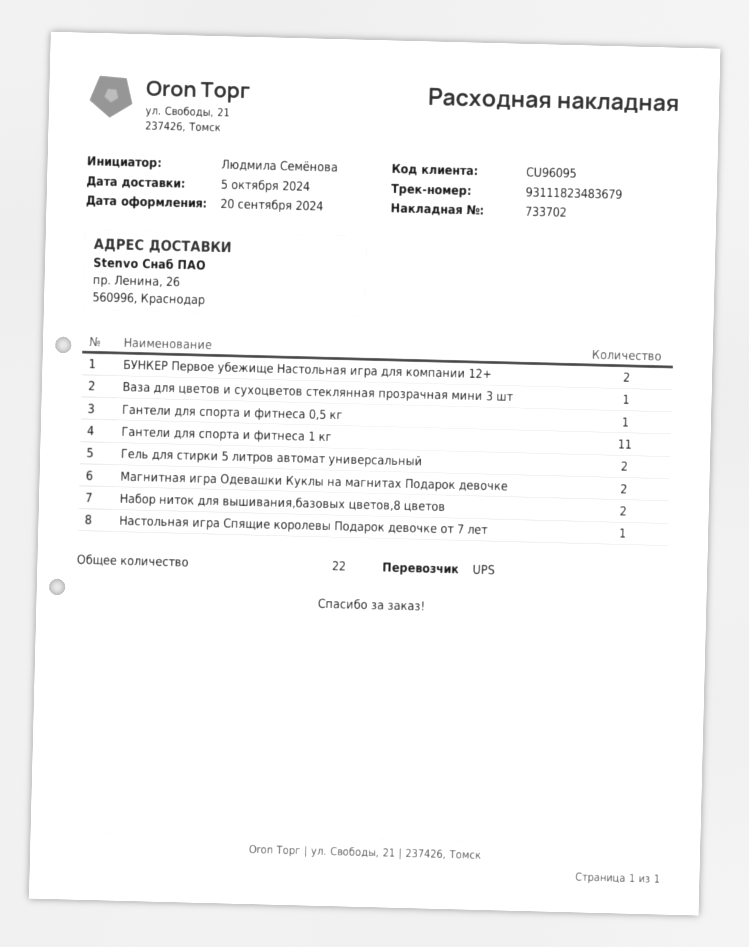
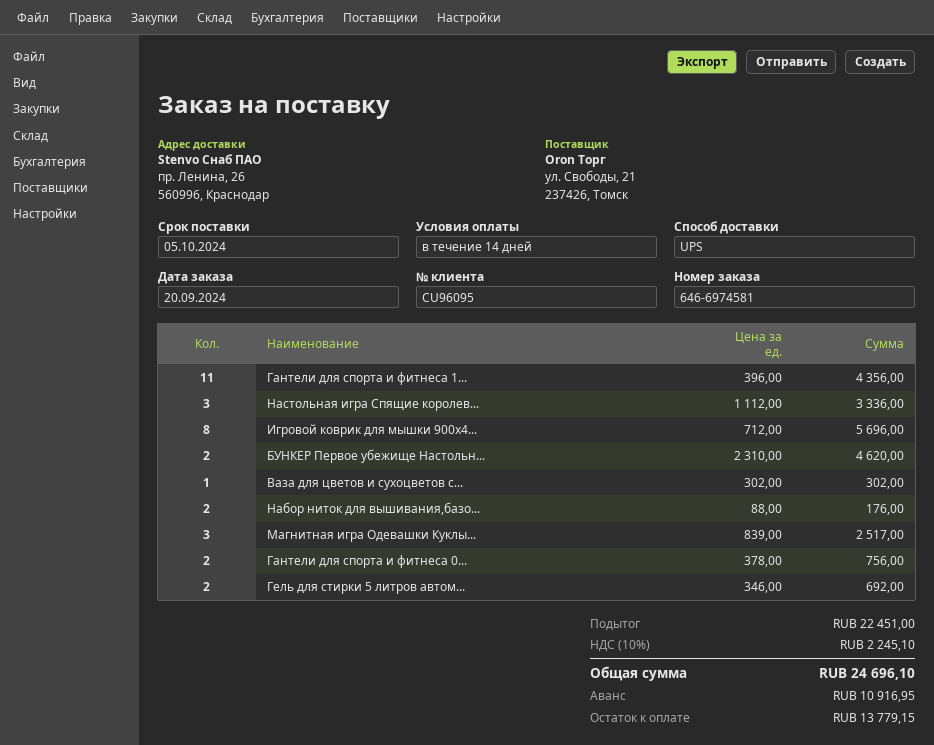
Гантели для спорта и фитнеса 0,5 кг: 1 -> 2
Магнитная игра Одевашки Куклы на магнитах Подарок девочке: 2 -> 3
Настольная игра Спящие королевы Подарок девочке от 7 лет: 1 -> 3
Игровой коврик для мышки 900х4...: none -> 8

